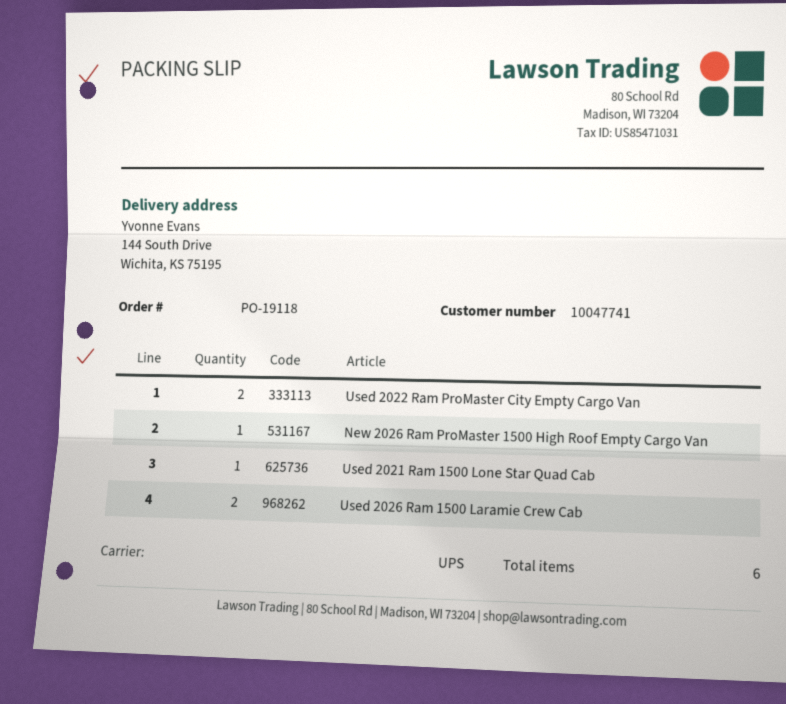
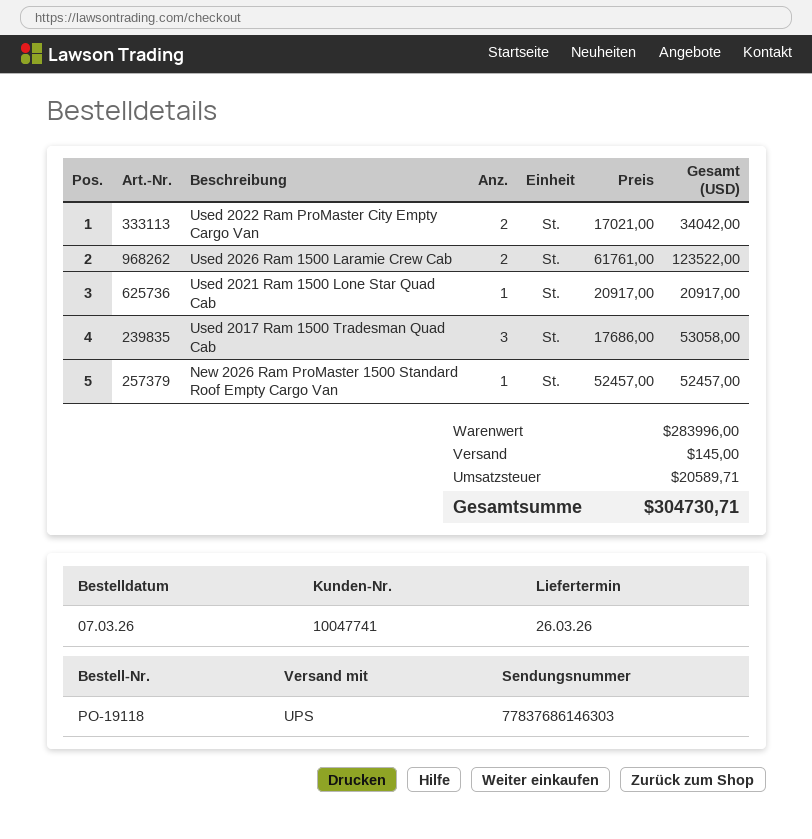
New 2026 Ram ProMaster 1500 High Roof Empty Cargo Van: 1 -> none
Used 2017 Ram 1500 Tradesman Quad Cab: none -> 3
New 2026 Ram ProMaster 1500 Standard Roof Empty Cargo Van: none -> 1

